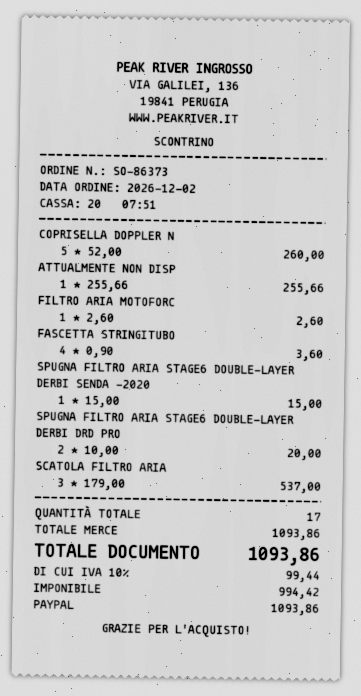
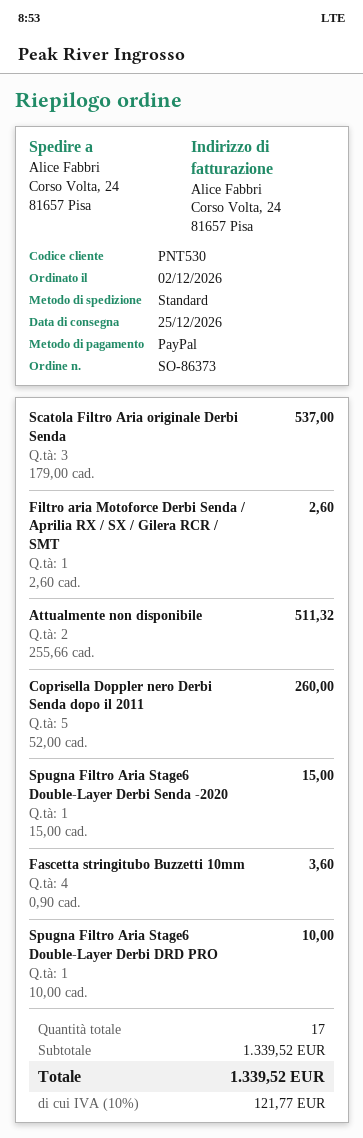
ATTUALMENTE NON DISP: 1 x 255.66 = 255.66 -> 2 x 255.66 = 511.32
SPUGNA FILTRO ARIA STAGE6 DOUBLE-LAYER DERBI DRD PRO: 2 x 10.00 = 20.00 -> 1 x 10.00 = 10.00
subtotal: 1093.86 -> 1339.52
tax: 10% = 99.44 -> 10% = 121.77
total: 1093.86 -> 1339.52

